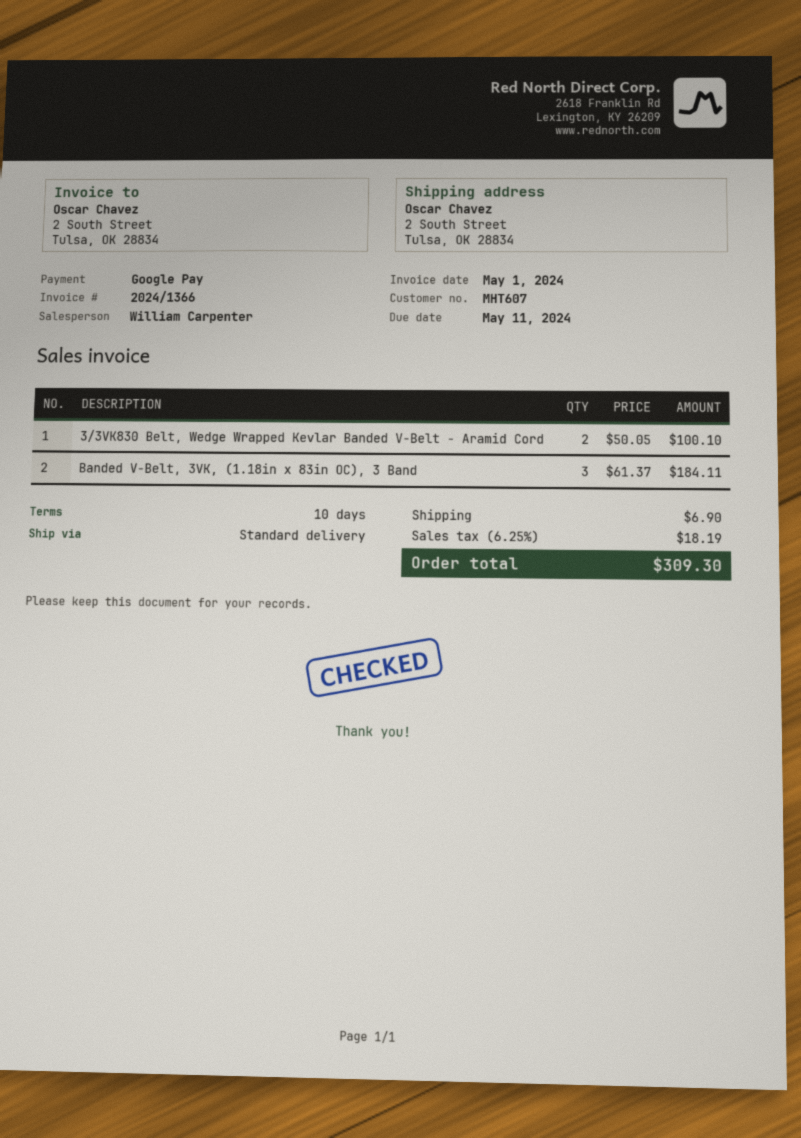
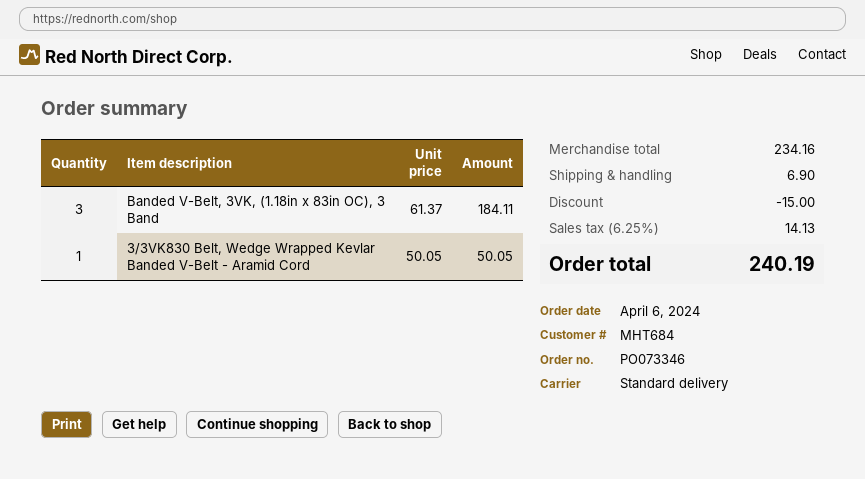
customer number: MHT607 -> MHT684
3/3VK830 Belt, Wedge Wrapped Kevlar Banded V-Belt - Aramid Cord: 2 x 50.05 = 100.10 -> 1 x 50.05 = 50.05
discount: none -> 15.00
tax: 6.25% = 18.19 -> 6.25% = 14.13
total: 309.30 -> 240.19

